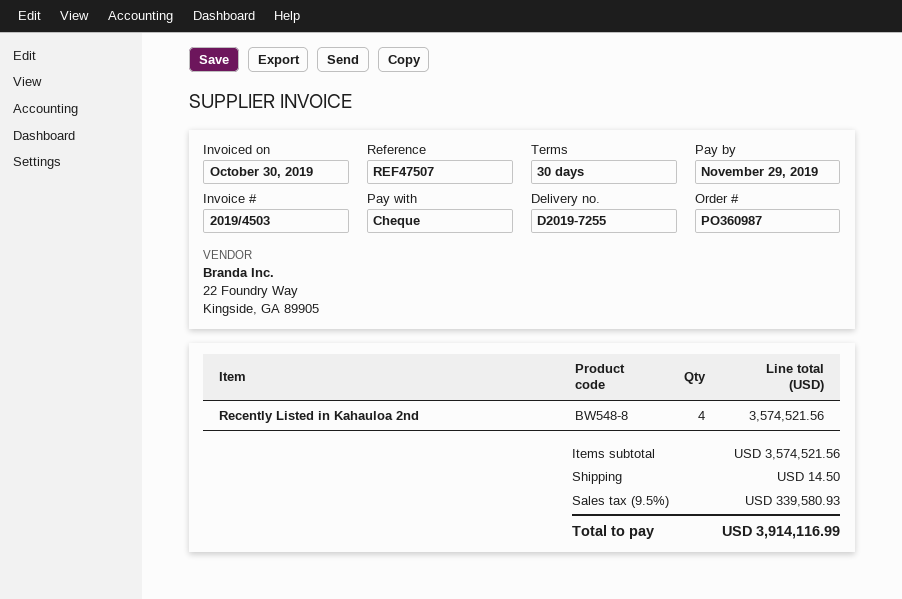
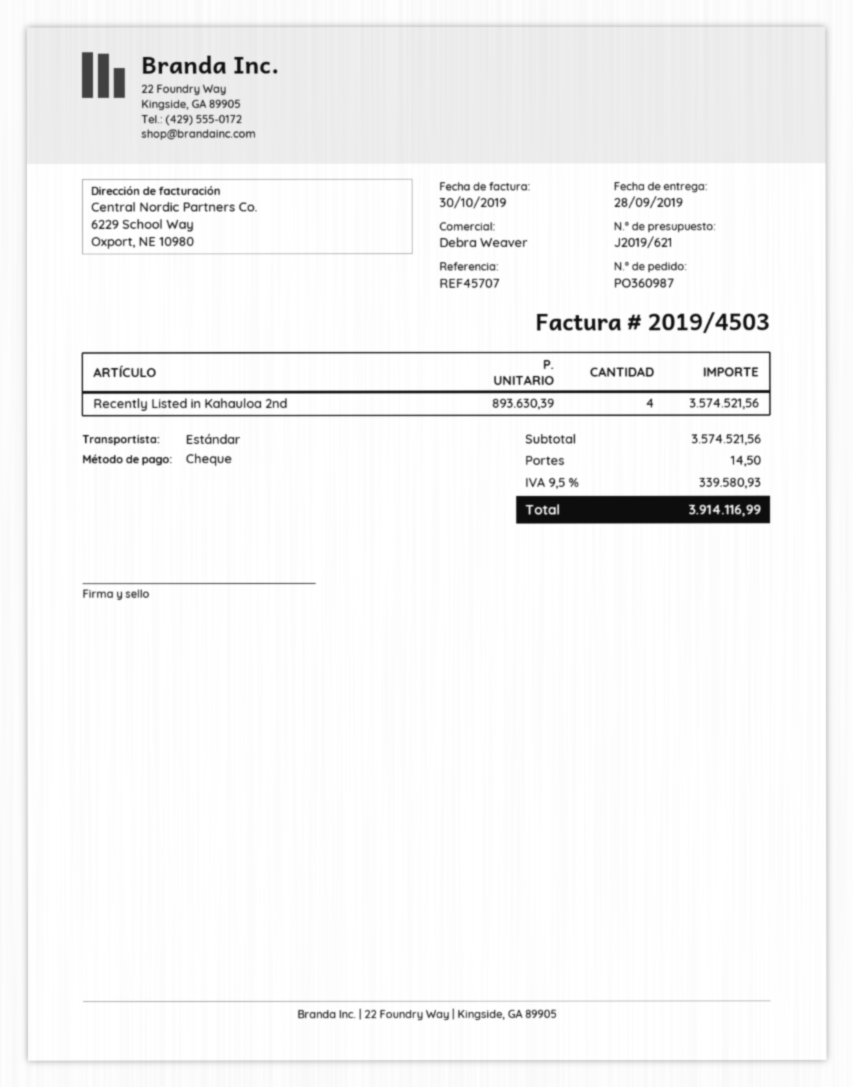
reference: REF47507 -> REF45707

